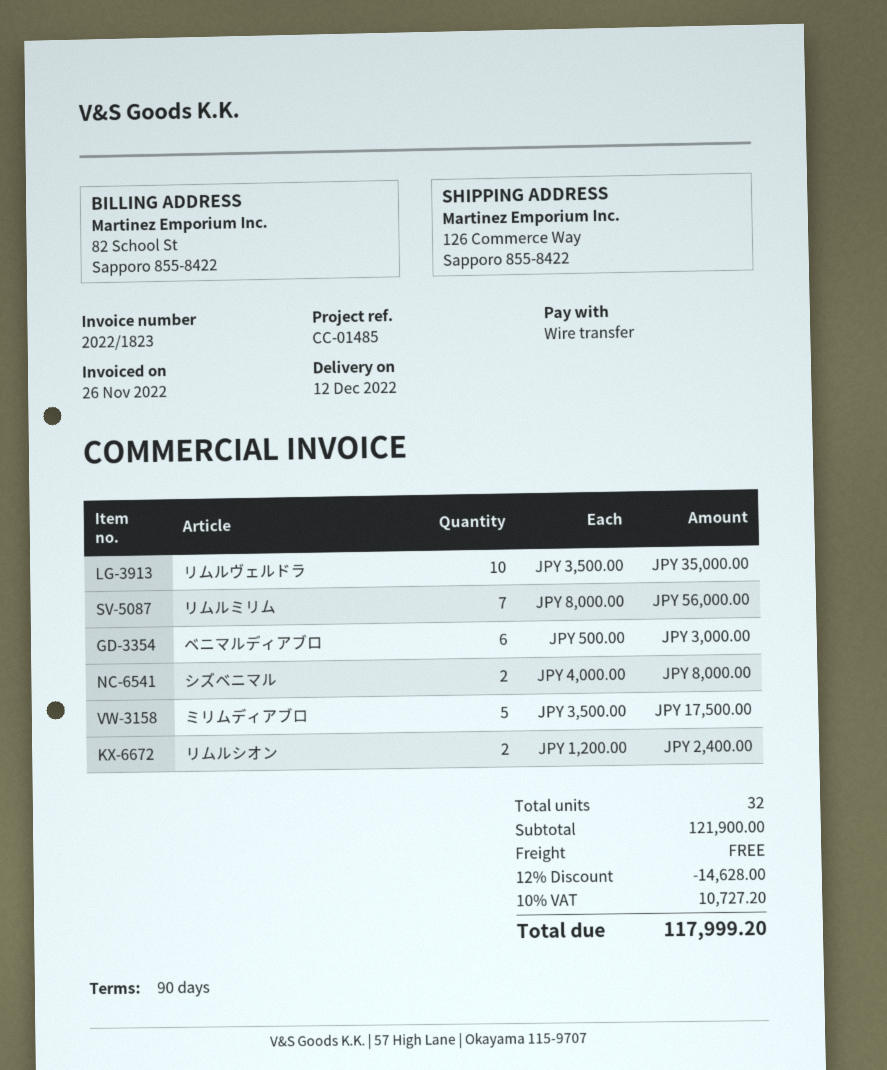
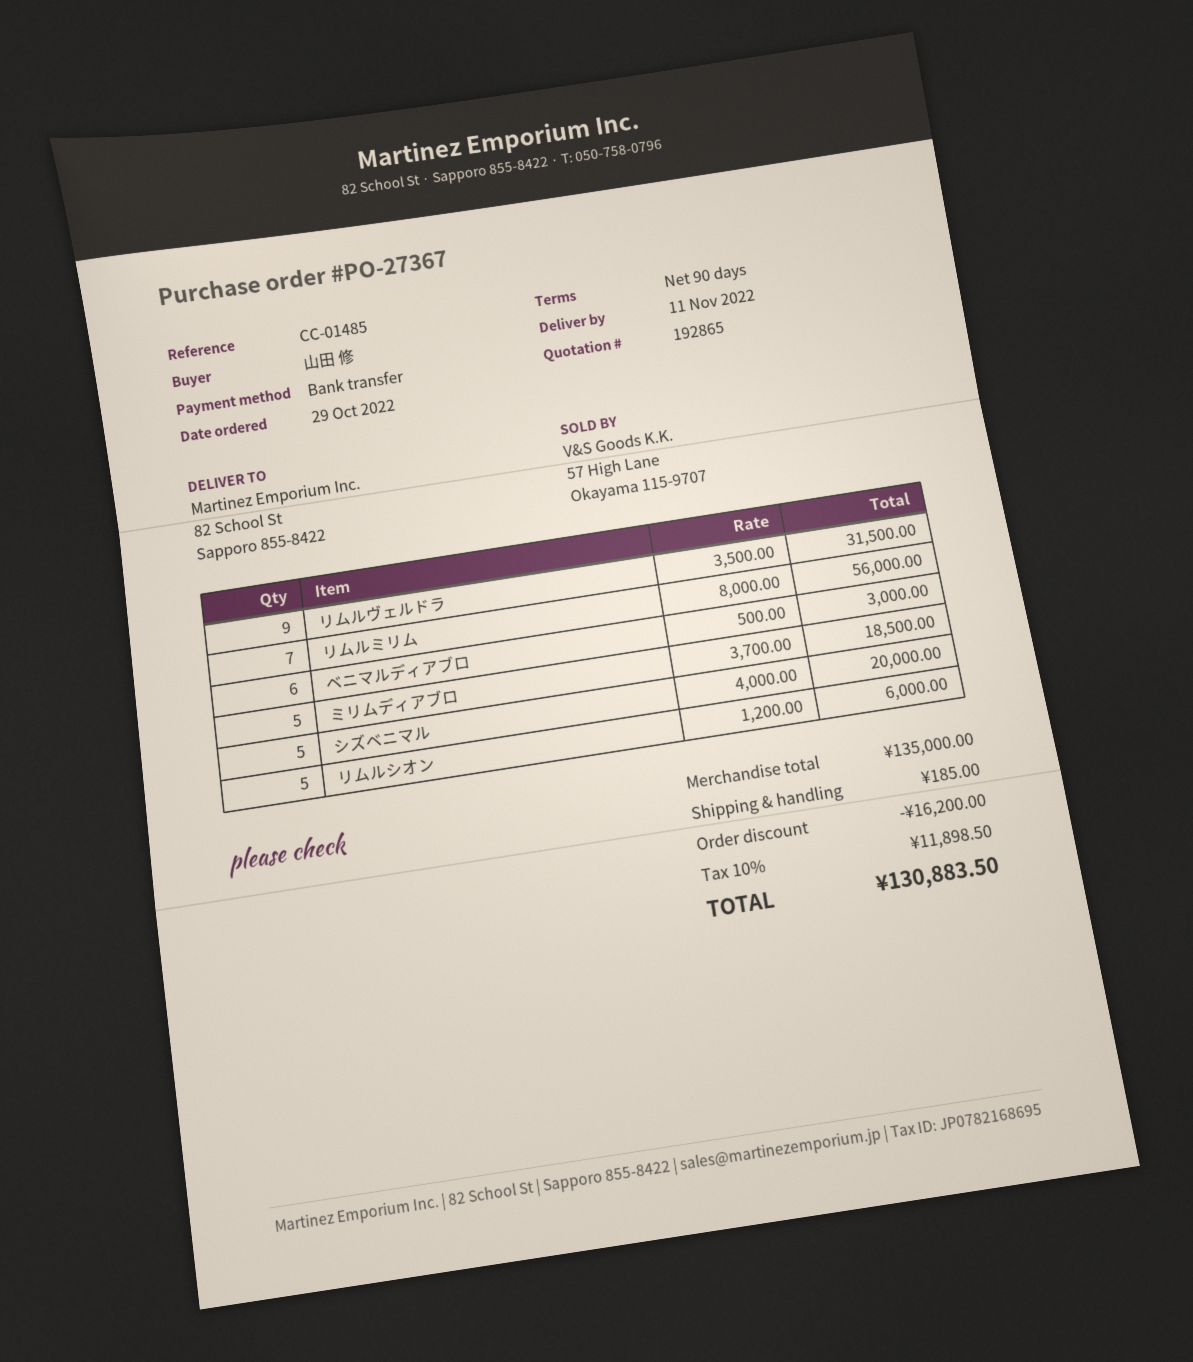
delivery date: 2022-12-12 -> 2022-11-11
ship to: 126 Commerce Way, Sapporo 855-8422 -> 82 School St, Sapporo 855-8422
リムルヴェルドラ: 10 x 3500.00 = 35000.00 -> 9 x 3500.00 = 31500.00
シズベニマル: 2 x 4000.00 = 8000.00 -> 5 x 4000.00 = 20000.00
ミリムディアブロ: 5 x 3500.00 = 17500.00 -> 5 x 3700.00 = 18500.00
リムルシオン: 2 x 1200.00 = 2400.00 -> 5 x 1200.00 = 6000.00
subtotal: 121900.00 -> 135000.00
discount: 14628.00 -> 16200.00
shipping: 0.00 -> 185.00
tax: 10% = 10727.20 -> 10% = 11898.50
total: 117999.20 -> 130883.50

